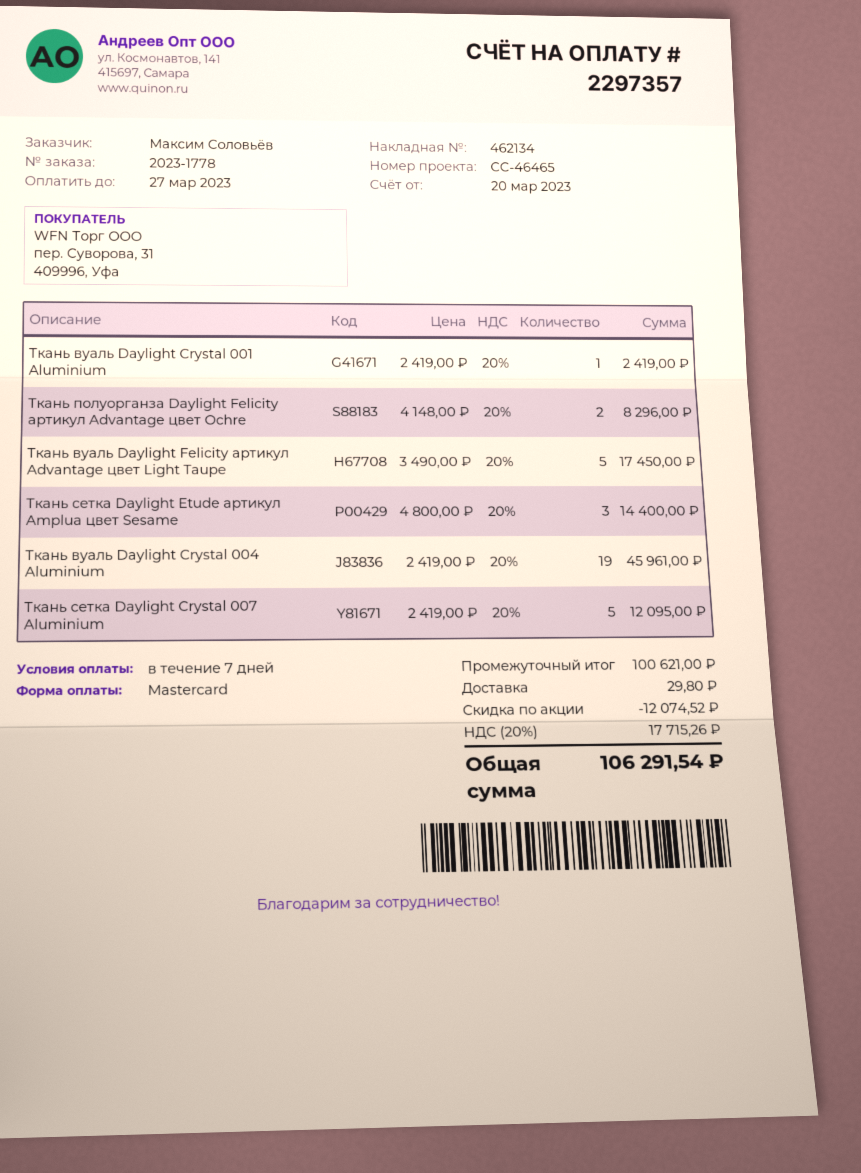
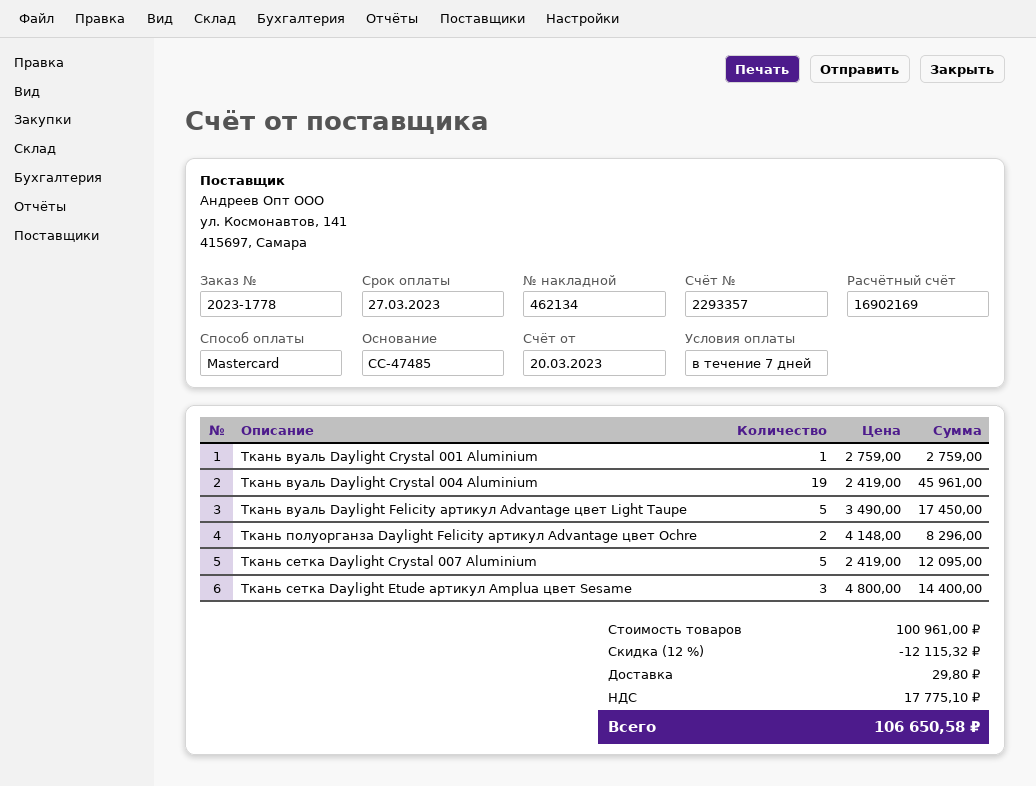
invoice number: 2297357 -> 2293357
reference: CC-46465 -> CC-47485
Ткань вуаль Daylight Crystal 001 Aluminium: 1 x 2419.00 = 2419.00 -> 1 x 2759.00 = 2759.00
subtotal: 100621.00 -> 100961.00
discount: 12074.52 -> 12115.32
tax: 17715.26 -> 17775.10
total: 106291.54 -> 106650.58

